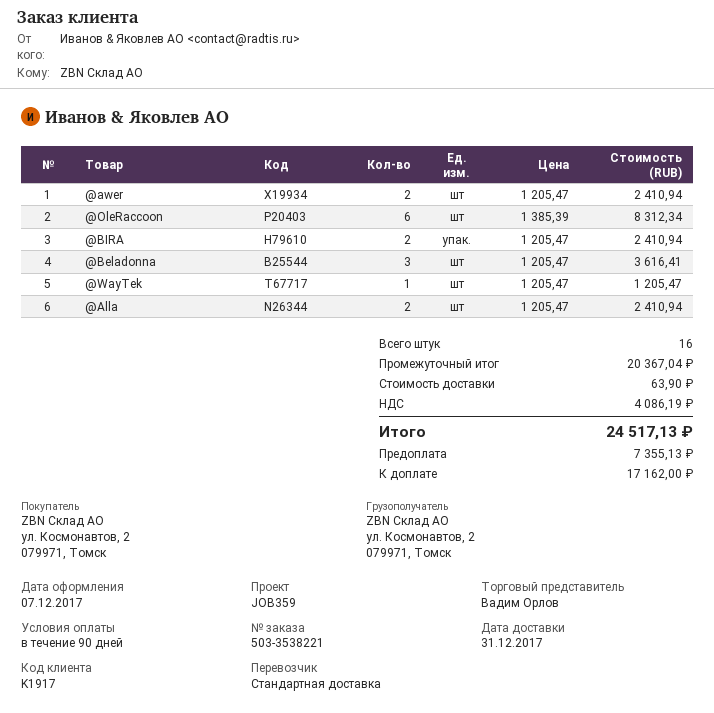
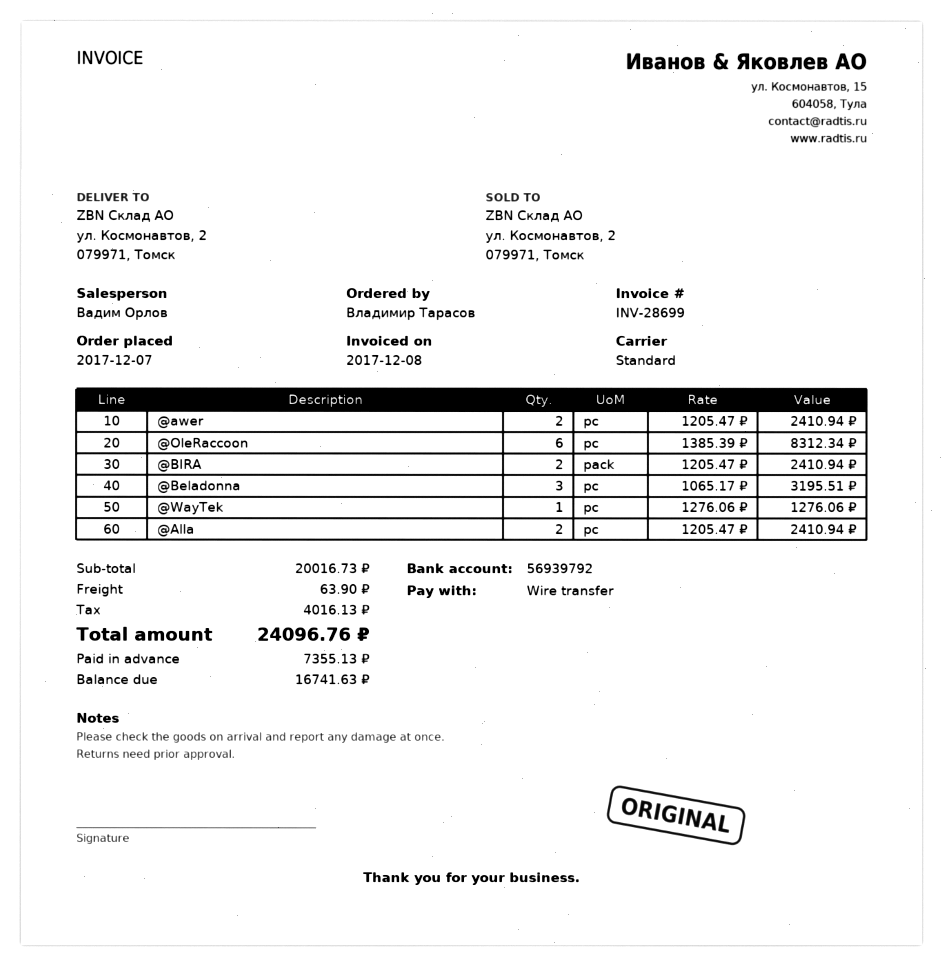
@Beladonna: 3 x 1205.47 = 3616.41 -> 3 x 1065.17 = 3195.51
@WayTek: 1 x 1205.47 = 1205.47 -> 1 x 1276.06 = 1276.06
subtotal: 20367.04 -> 20016.73
tax: 4086.19 -> 4016.13
total: 24517.13 -> 24096.76
balance: 17162.00 -> 16741.63

